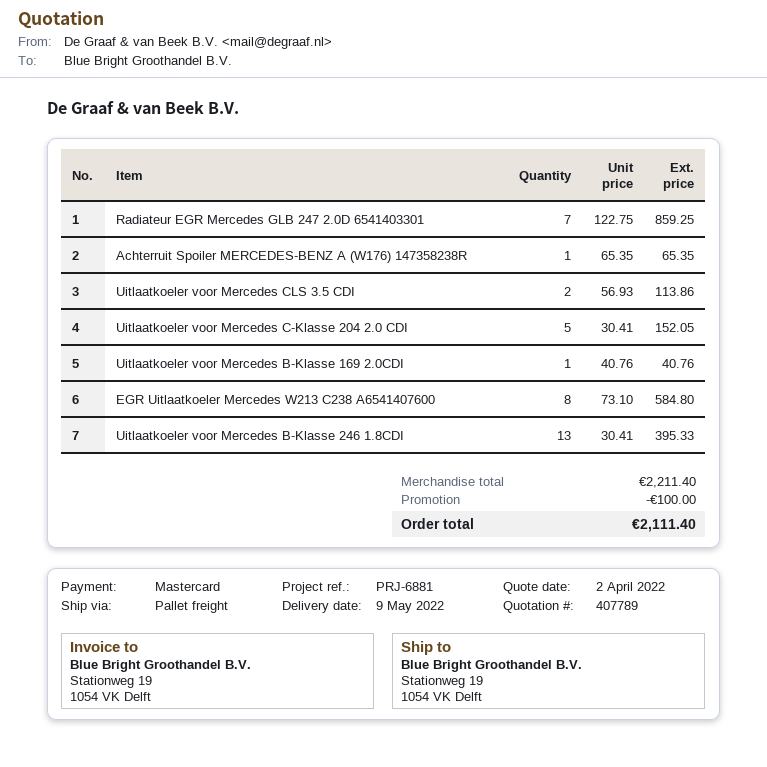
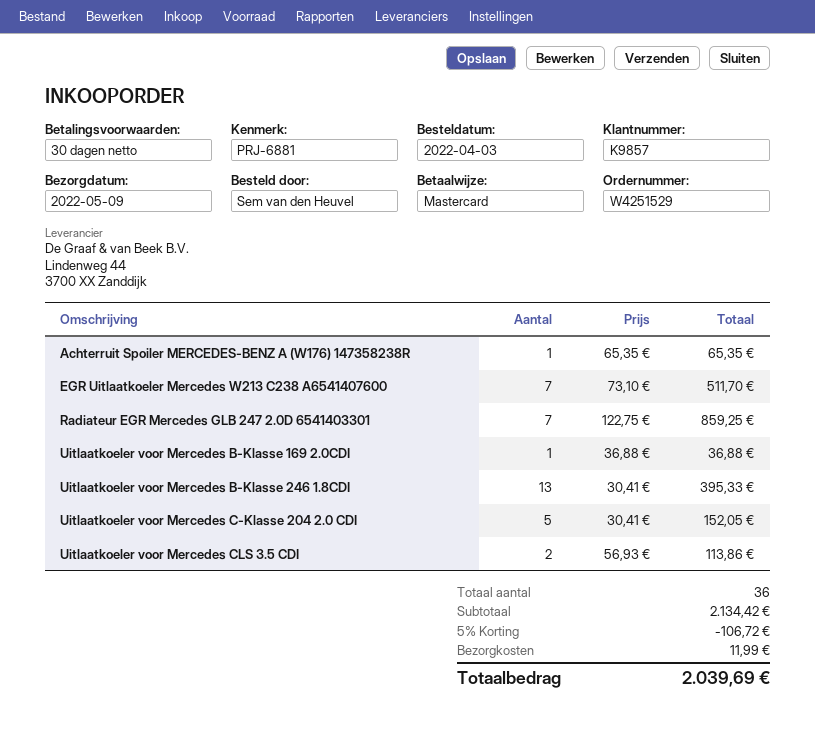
Uitlaatkoeler voor Mercedes B-Klasse 169 2.0CDI: 1 x 40.76 = 40.76 -> 1 x 36.88 = 36.88
EGR Uitlaatkoeler Mercedes W213 C238 A6541407600: 8 x 73.10 = 584.80 -> 7 x 73.10 = 511.70
subtotal: 2211.40 -> 2134.42
discount: 100.00 -> 106.72
shipping: none -> 11.99
total: 2111.40 -> 2039.69

